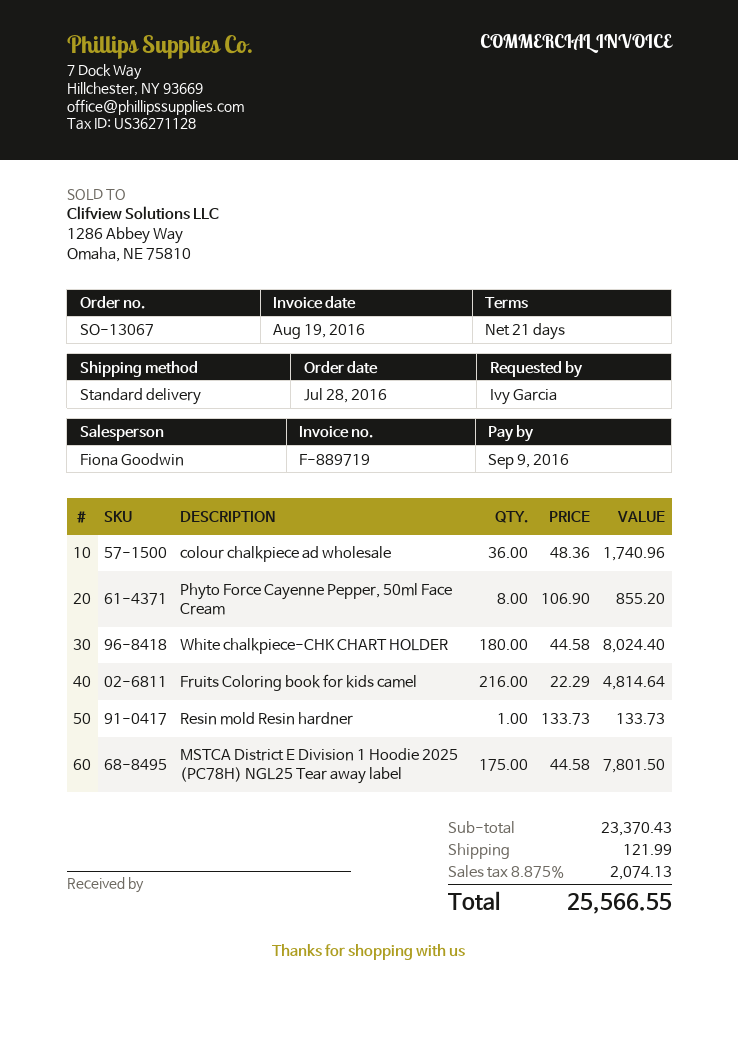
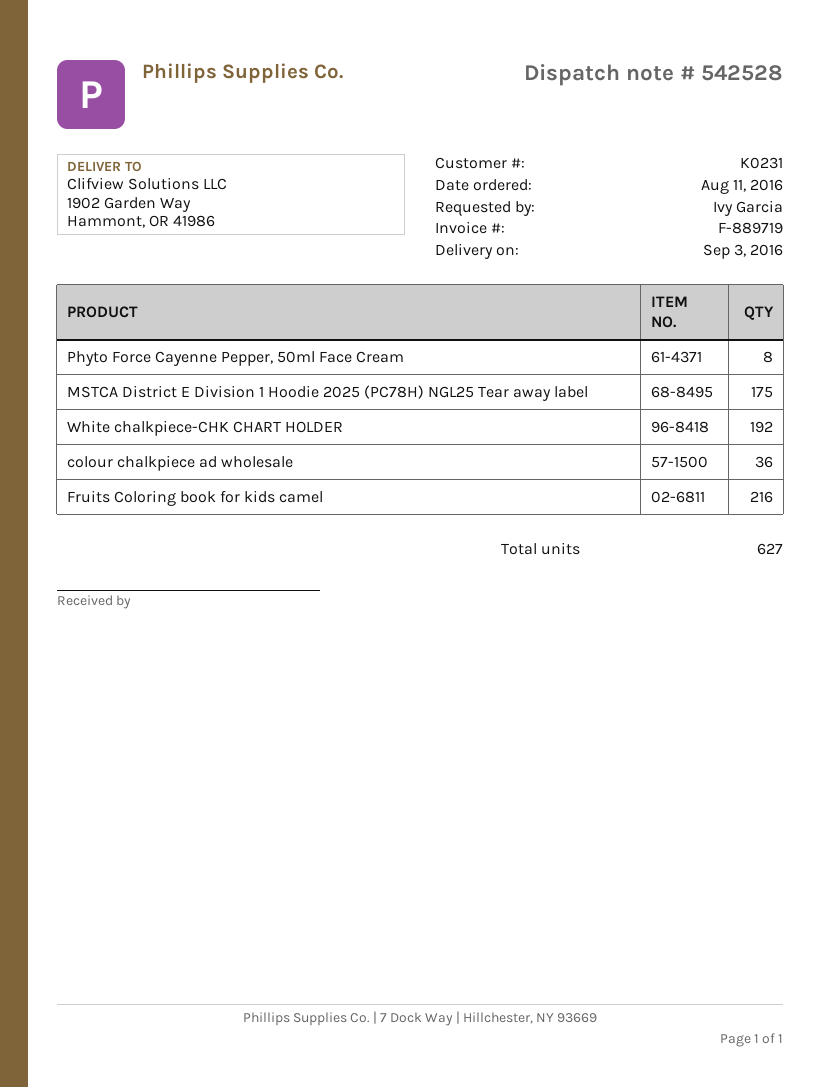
order date: 2016-07-28 -> 2016-08-11
White chalkpiece-CHK CHART HOLDER: 180 -> 192
Resin mold Resin hardner: 1 -> none

